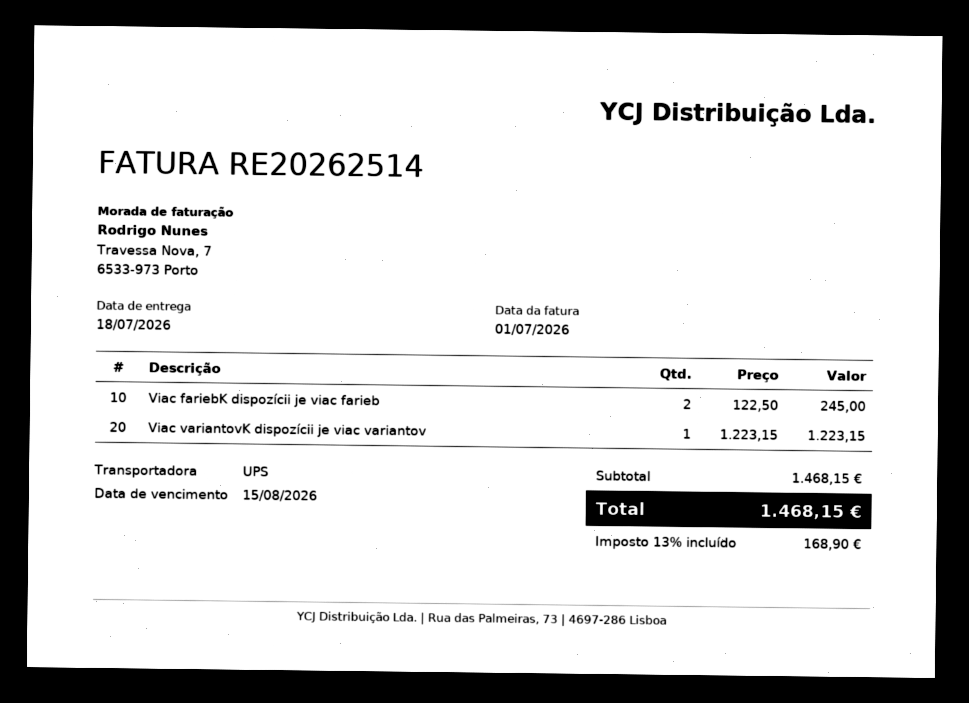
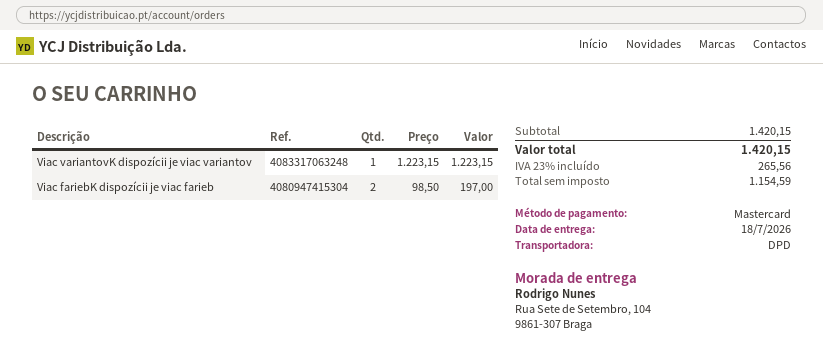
shipping method: UPS -> DPD
Viac fariebK dispozícii je viac farieb: 2 x 122.50 = 245.00 -> 2 x 98.50 = 197.00
subtotal: 1468.15 -> 1420.15
tax: 13% = 168.90 -> 23% = 265.56
total: 1468.15 -> 1420.15

